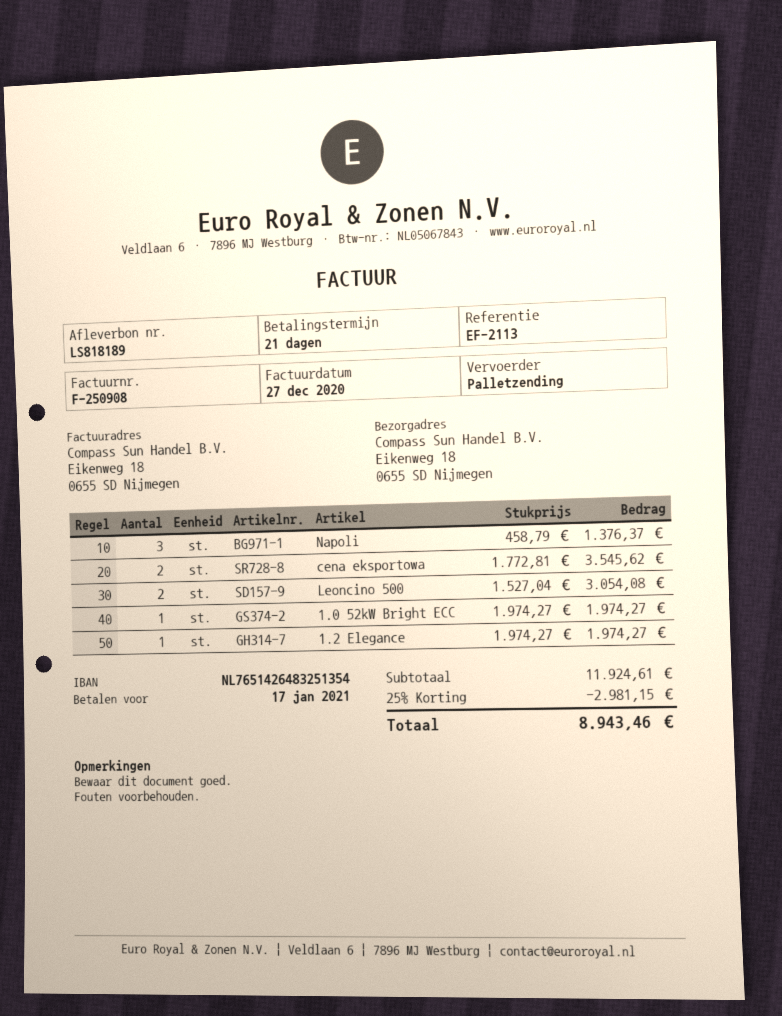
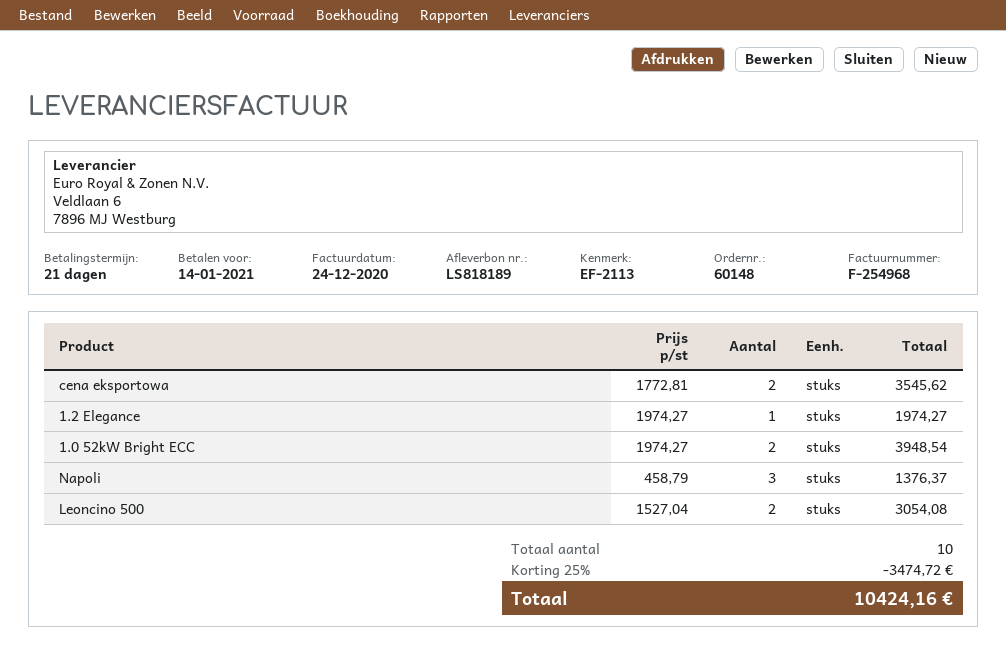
invoice number: F-250908 -> F-254968
invoice date: 2020-12-27 -> 2020-12-24
due date: 2021-01-17 -> 2021-01-14
1.0 52kW Bright ECC: 1 x 1974.27 = 1974.27 -> 2 x 1974.27 = 3948.54
discount: 25% = 2981.15 -> 25% = 3474.72
total: 8943.46 -> 10424.16

